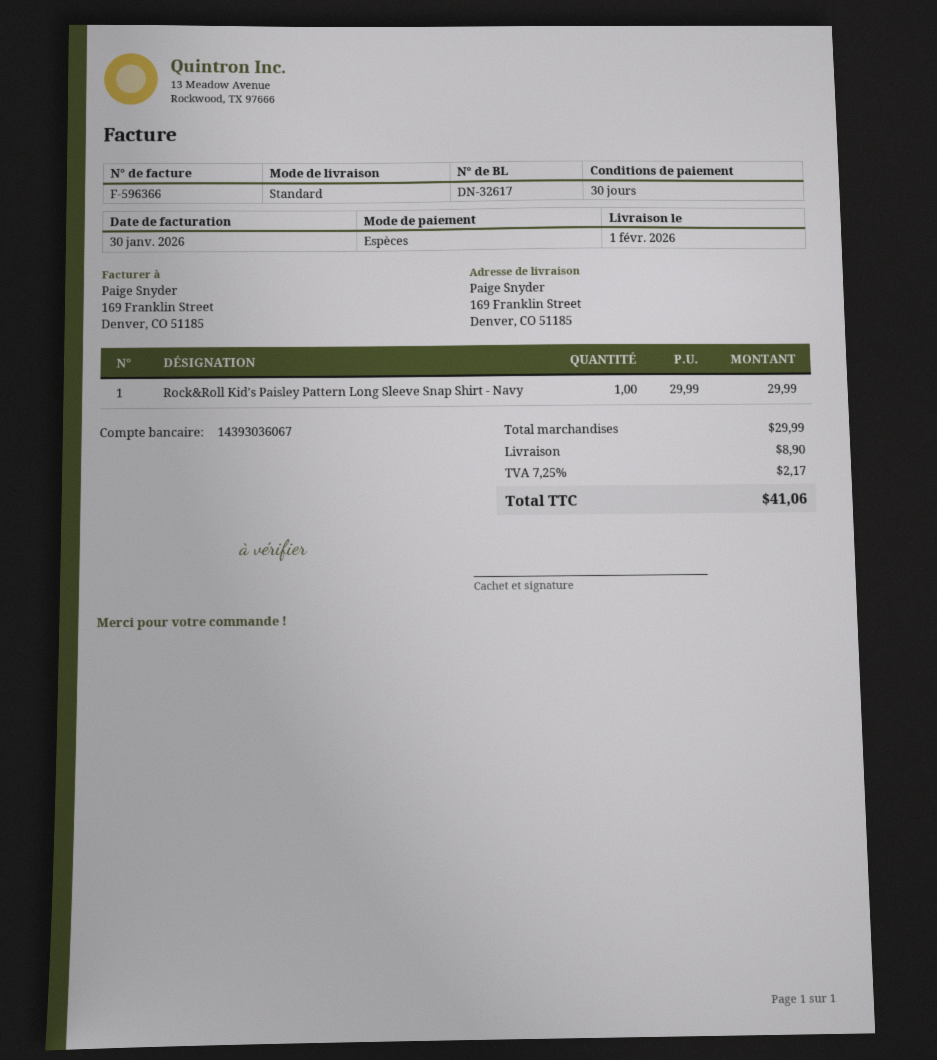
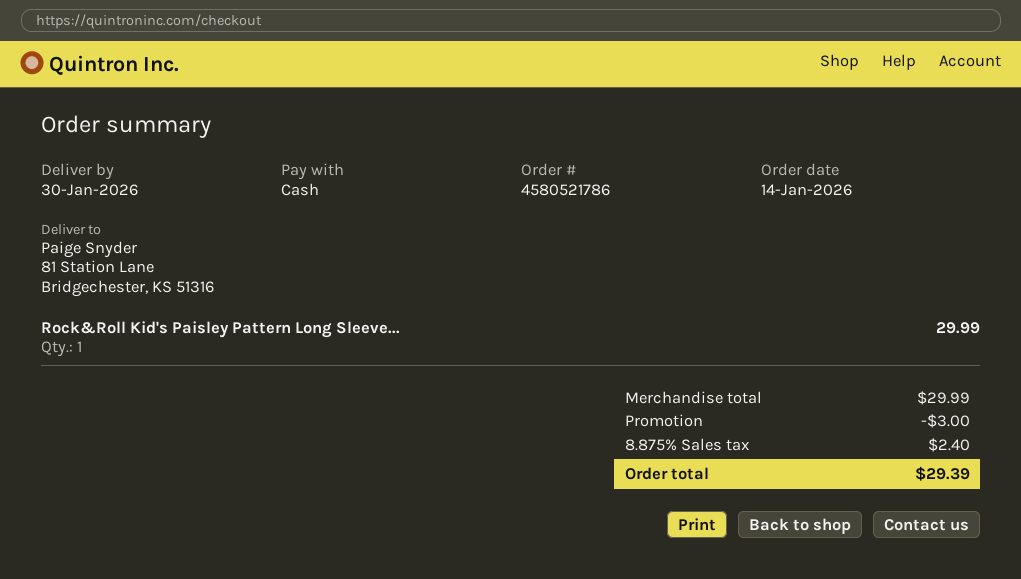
delivery date: 2026-02-01 -> 2026-01-30
ship to: 169 Franklin Street, Denver, CO 51185 -> 81 Station Lane, Bridgechester, KS 51316
discount: none -> 3.00
shipping: 8.90 -> none
tax: 7.25% = 2.17 -> 8.875% = 2.40
total: 41.06 -> 29.39

